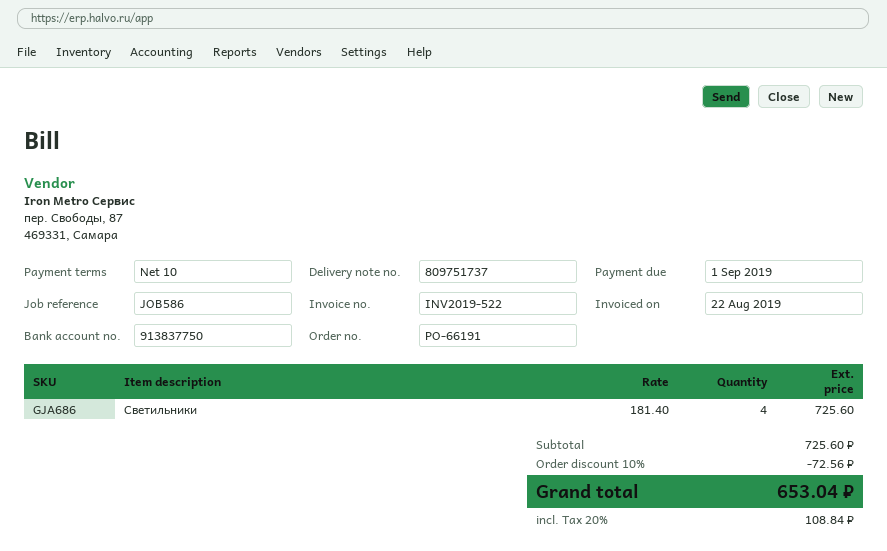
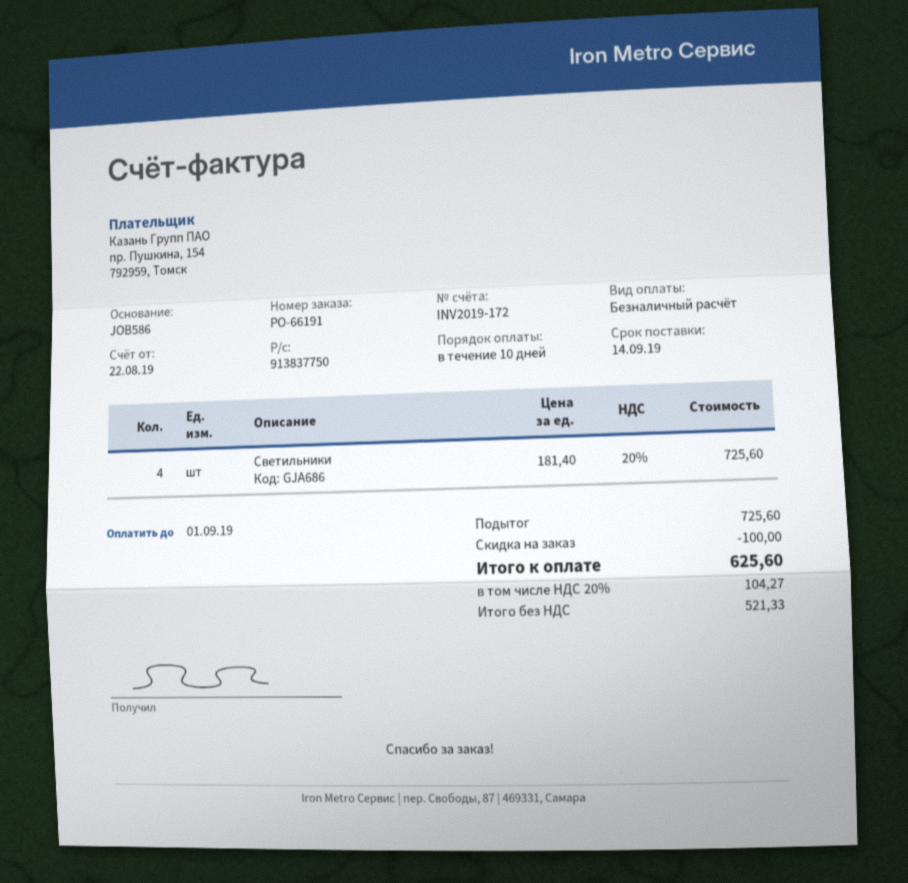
invoice number: INV2019-522 -> INV2019-172
discount: 72.56 -> 100.00
tax: 20% = 108.84 -> 20% = 104.27
total: 653.04 -> 625.60

